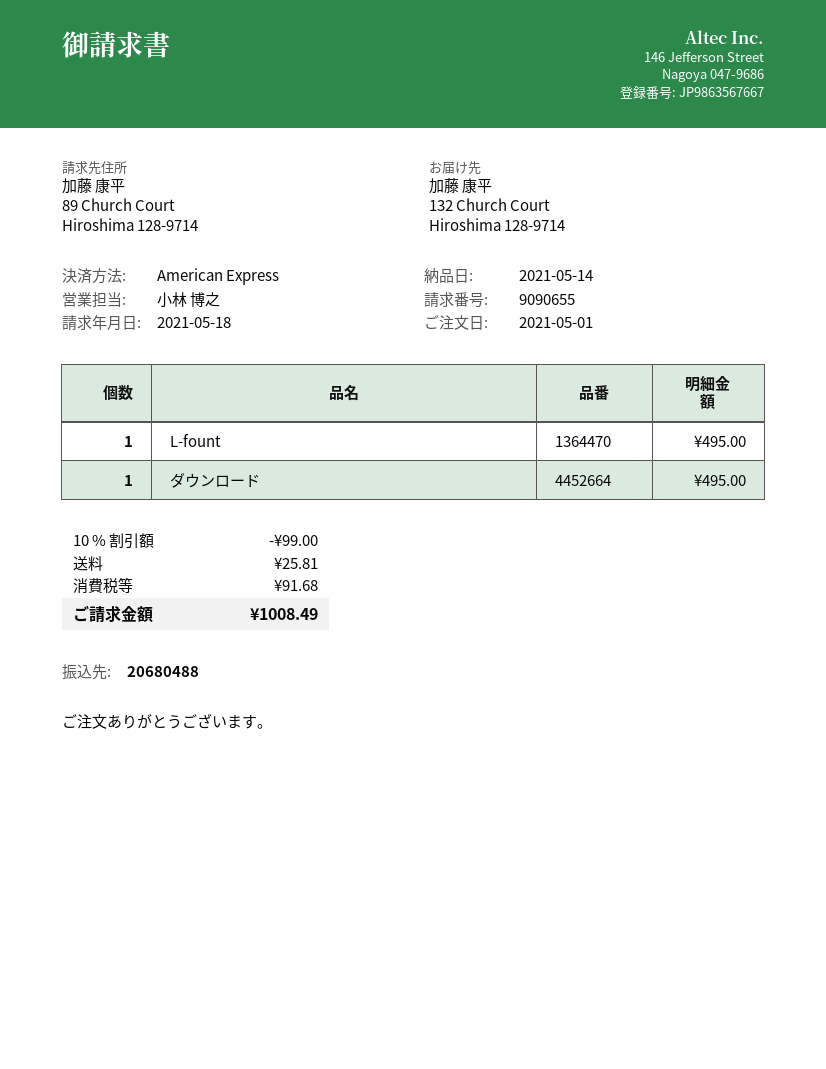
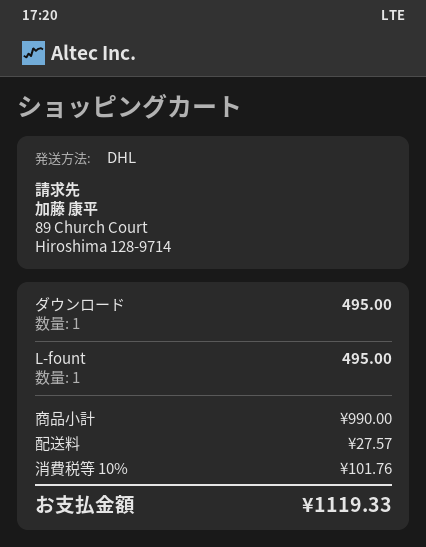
discount: 10% = 99.00 -> none
shipping: 25.81 -> 27.57
tax: 91.68 -> 101.76
total: 1008.49 -> 1119.33

